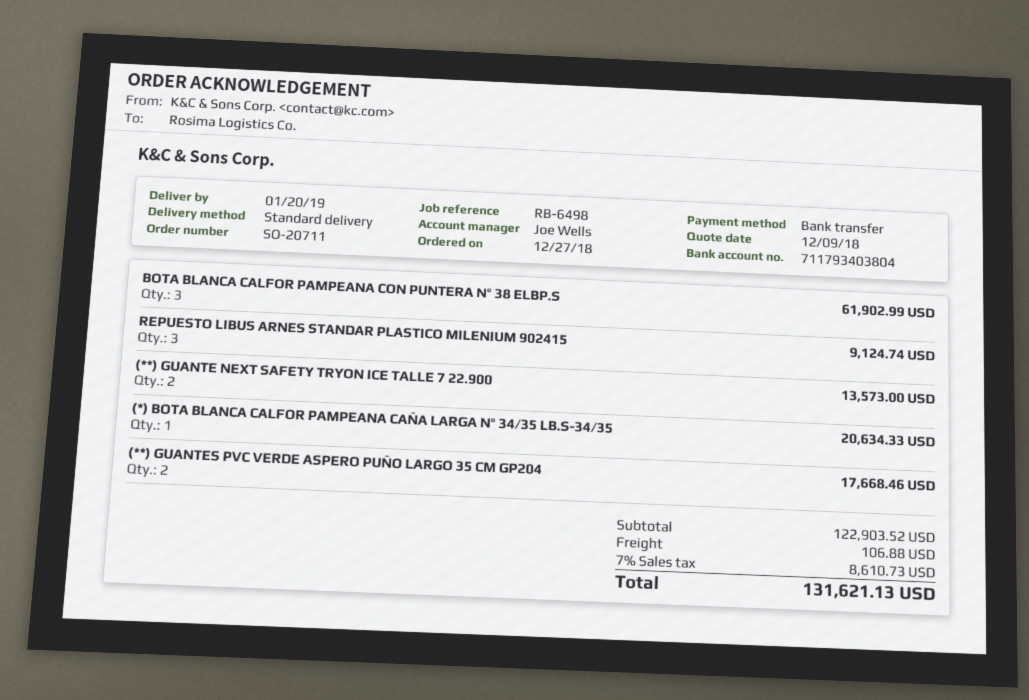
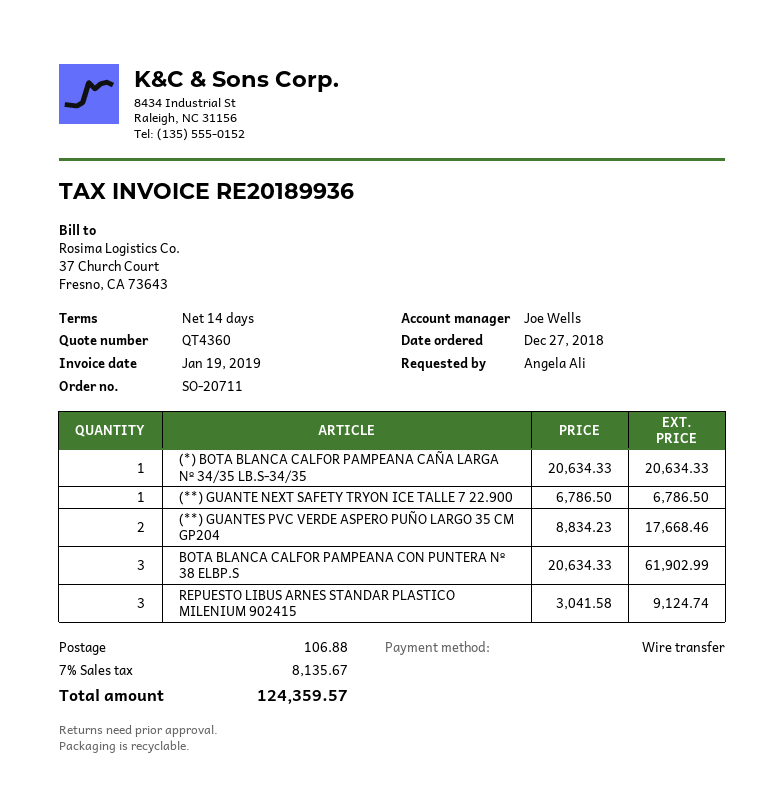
(**) GUANTE NEXT SAFETY TRYON ICE TALLE 7 22.900: 2 for 13573.00 -> 1 for 6786.50
tax: 7% = 8610.73 -> 7% = 8135.67
total: 131621.13 -> 124359.57

